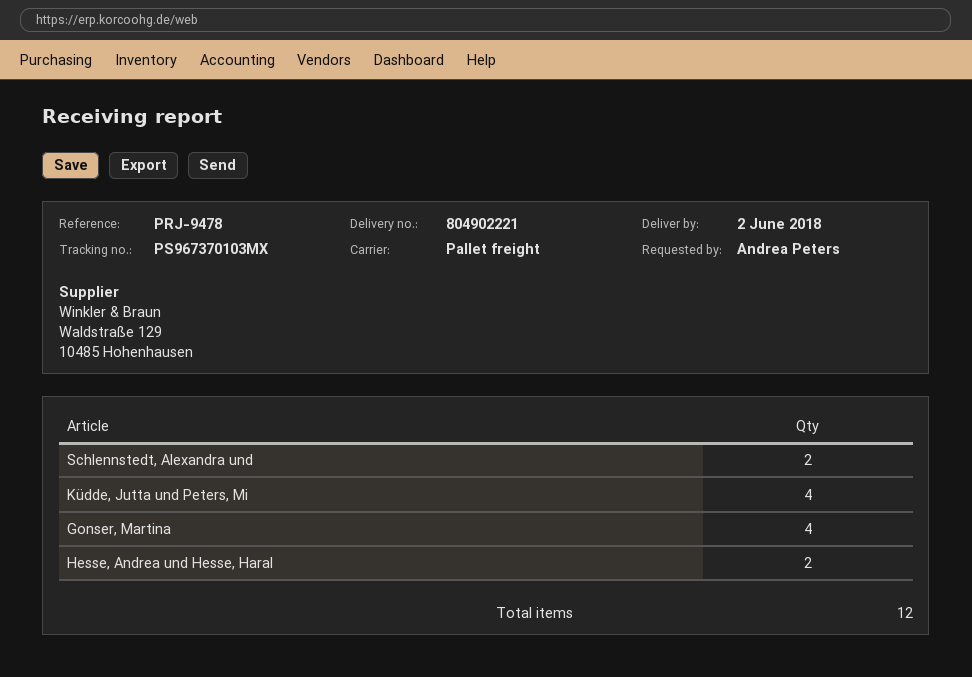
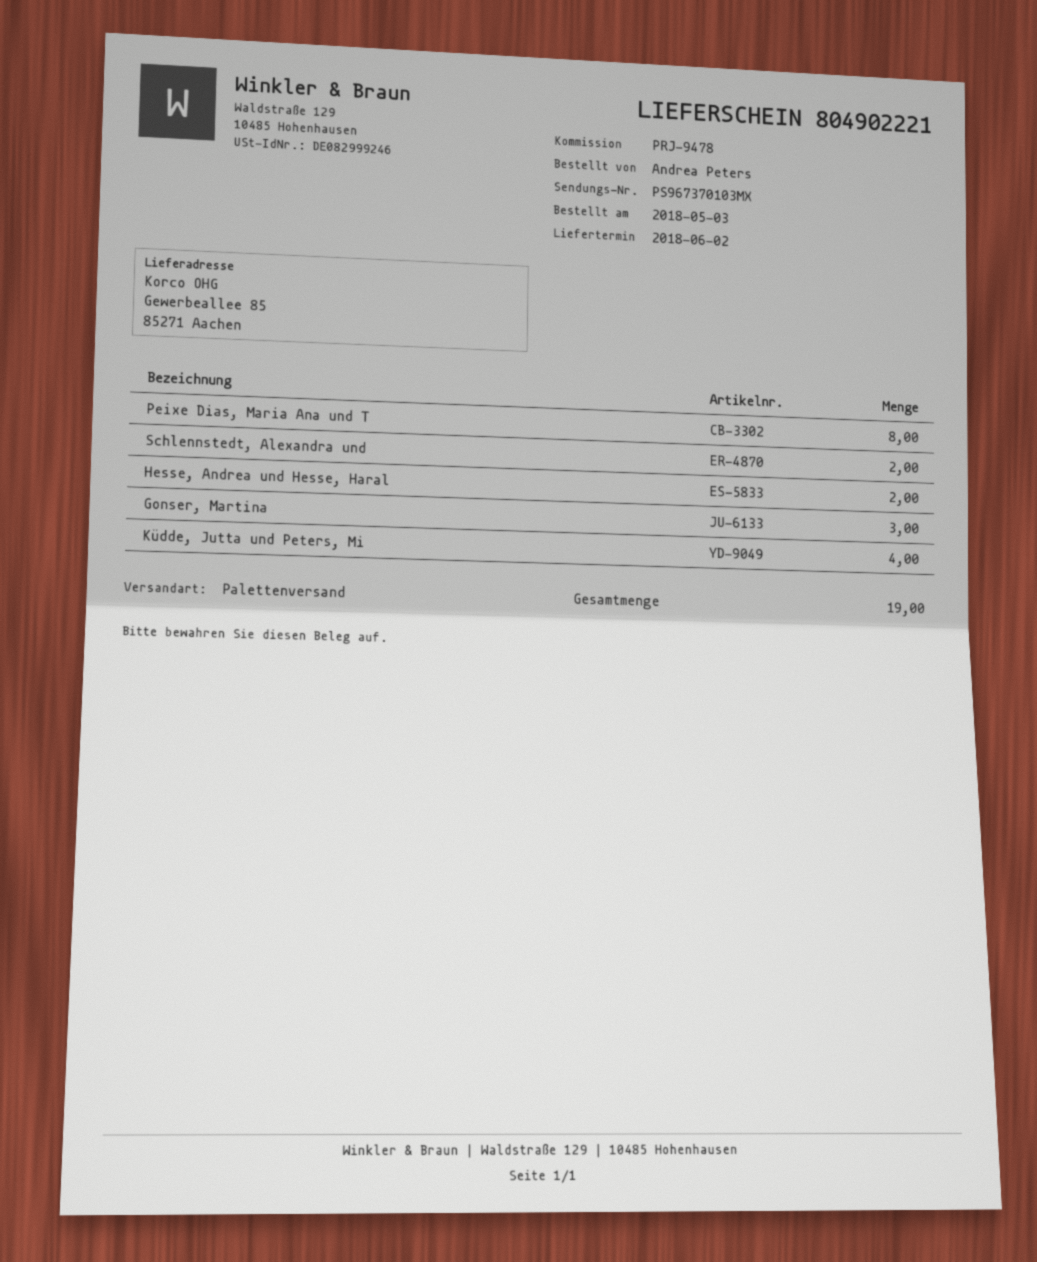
Gonser, Martina: 4 -> 3
Peixe Dias, Maria Ana und T: none -> 8
total quantity: 12 -> 19

